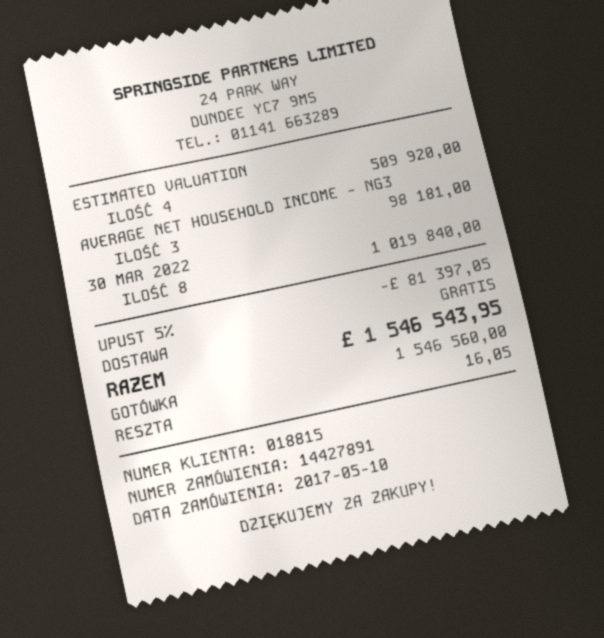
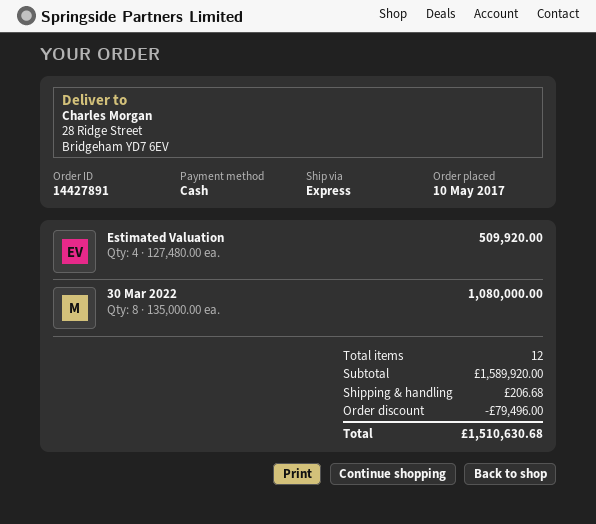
AVERAGE NET HOUSEHOLD INCOME - NG3: 3 for 98181.00 -> none
30 MAR 2022: 8 for 1019840.00 -> 8 for 1080000.00
discount: 81397.05 -> 79496.00
shipping: 0.00 -> 206.68
total: 1546543.95 -> 1510630.68

